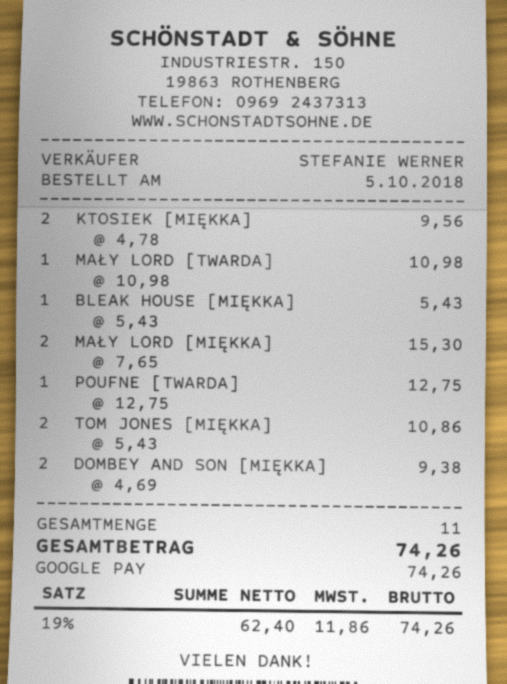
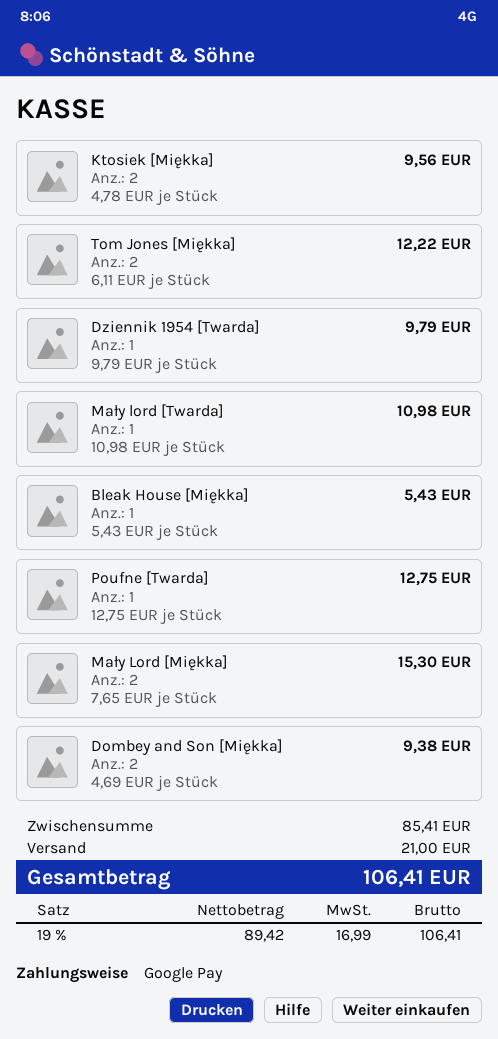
TOM JONES [MIĘKKA]: 2 x 5.43 = 10.86 -> 2 x 6.11 = 12.22
Dziennik 1954 [Twarda]: none -> 1 x 9.79 = 9.79
shipping: none -> 21.00
net: 62.40 -> 89.42
tax: 19% = 11.86 -> 19% = 16.99
total: 74.26 -> 106.41

